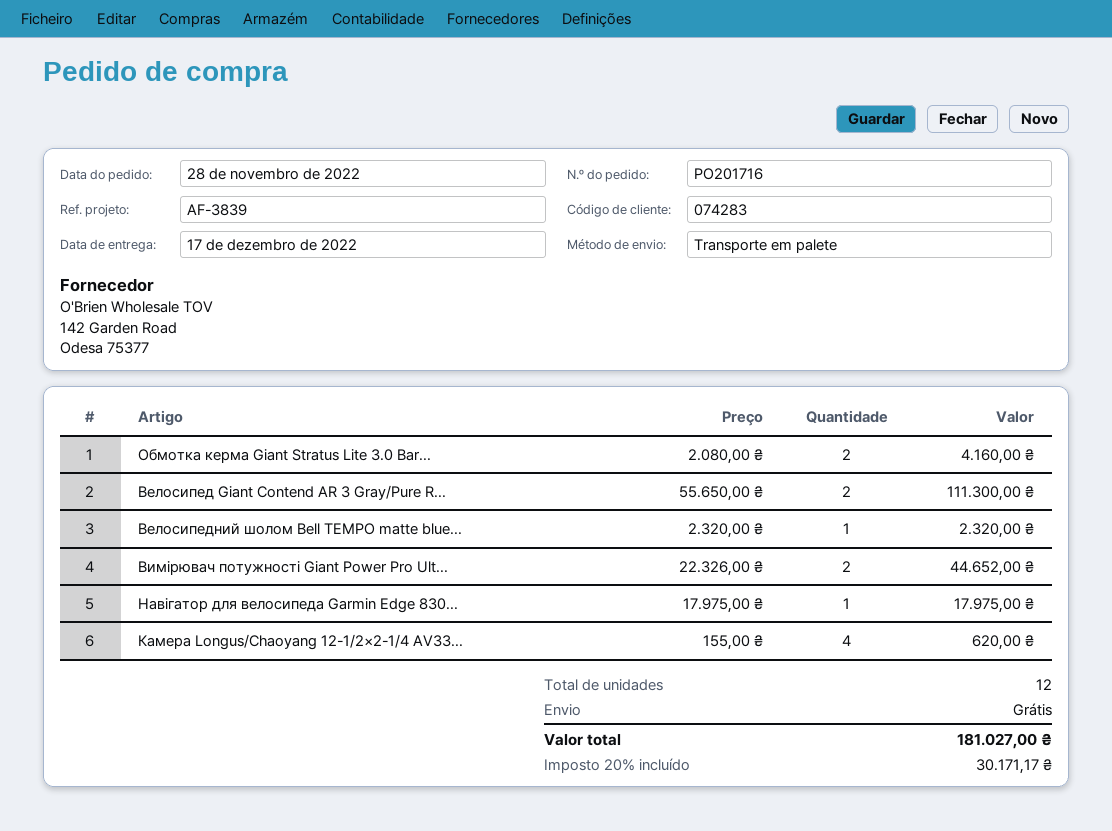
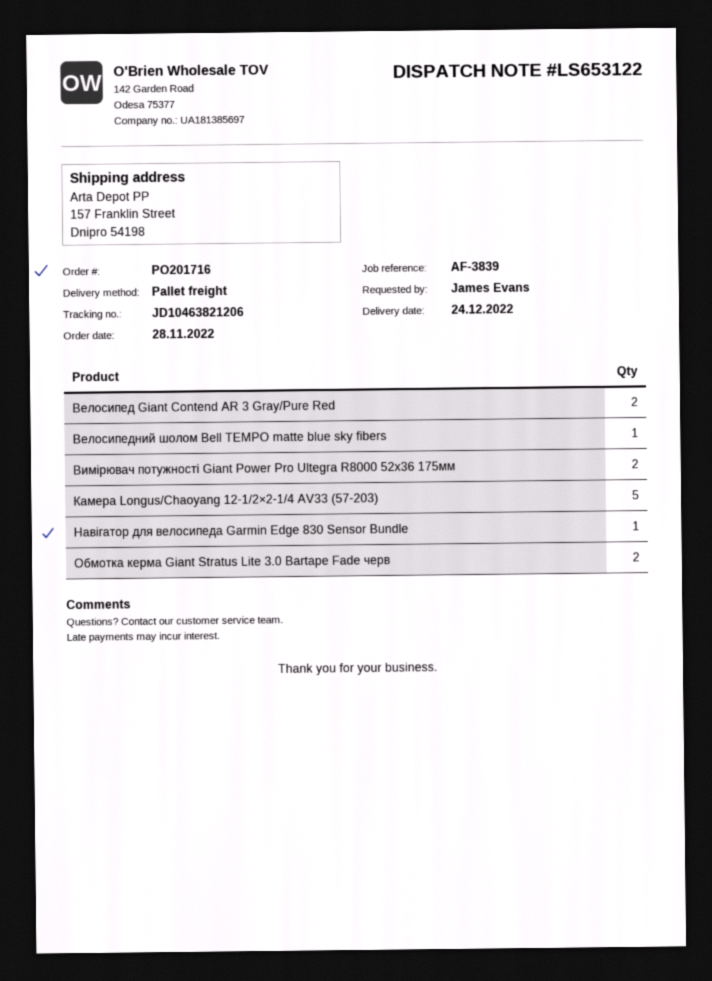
delivery date: 2022-12-17 -> 2022-12-24
Камера Longus/Chaoyang 12-1/2×2-1/4 AV33...: 4 -> 5

